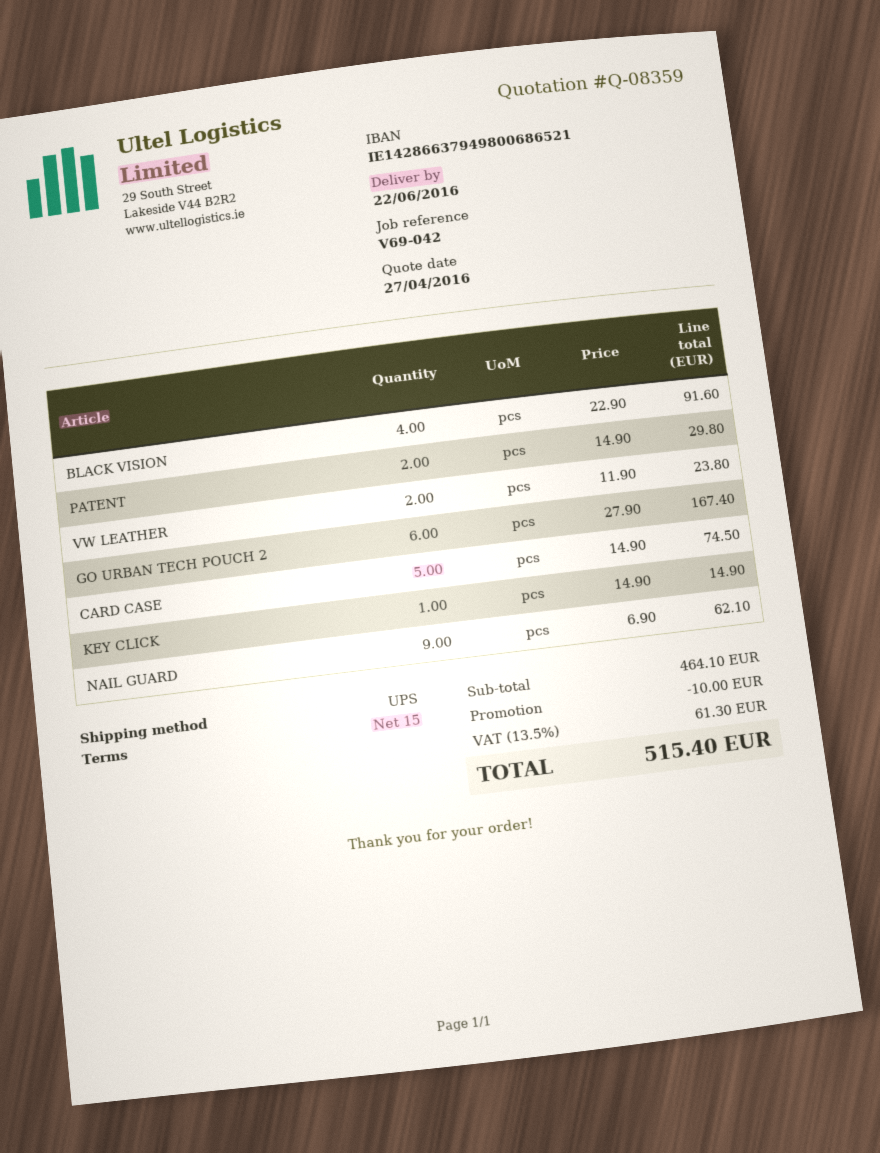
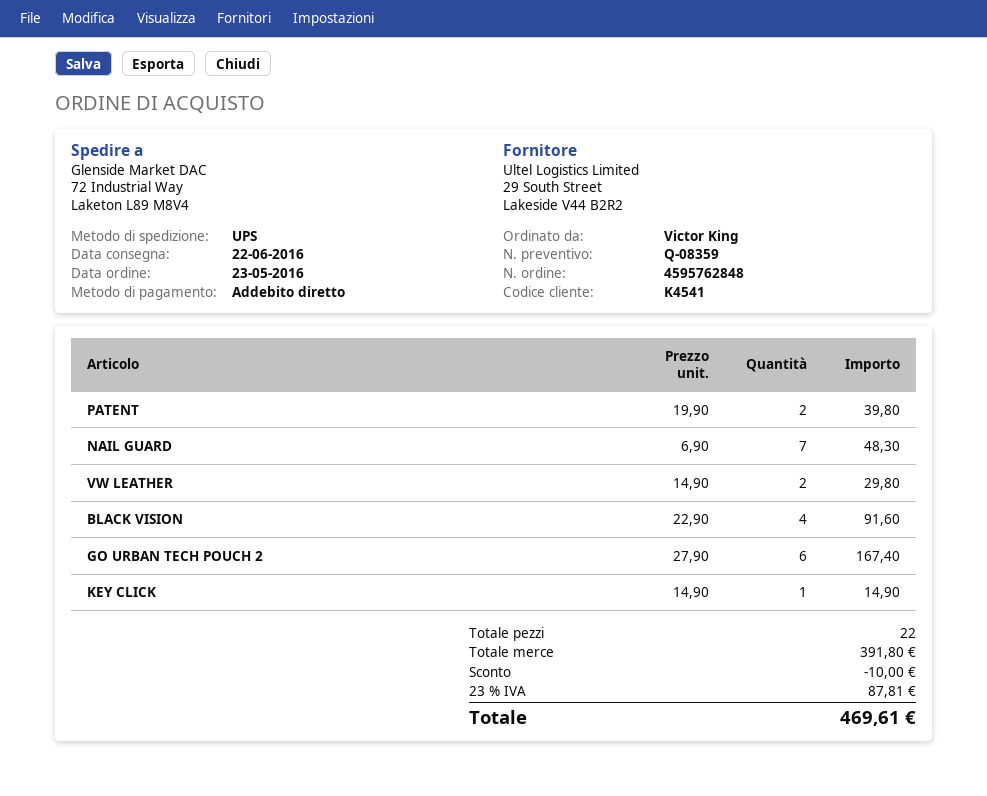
PATENT: 2 x 14.90 = 29.80 -> 2 x 19.90 = 39.80
VW LEATHER: 2 x 11.90 = 23.80 -> 2 x 14.90 = 29.80
CARD CASE: 5 x 14.90 = 74.50 -> none
NAIL GUARD: 9 x 6.90 = 62.10 -> 7 x 6.90 = 48.30
subtotal: 464.10 -> 391.80
tax: 13.5% = 61.30 -> 23% = 87.81
total: 515.40 -> 469.61

